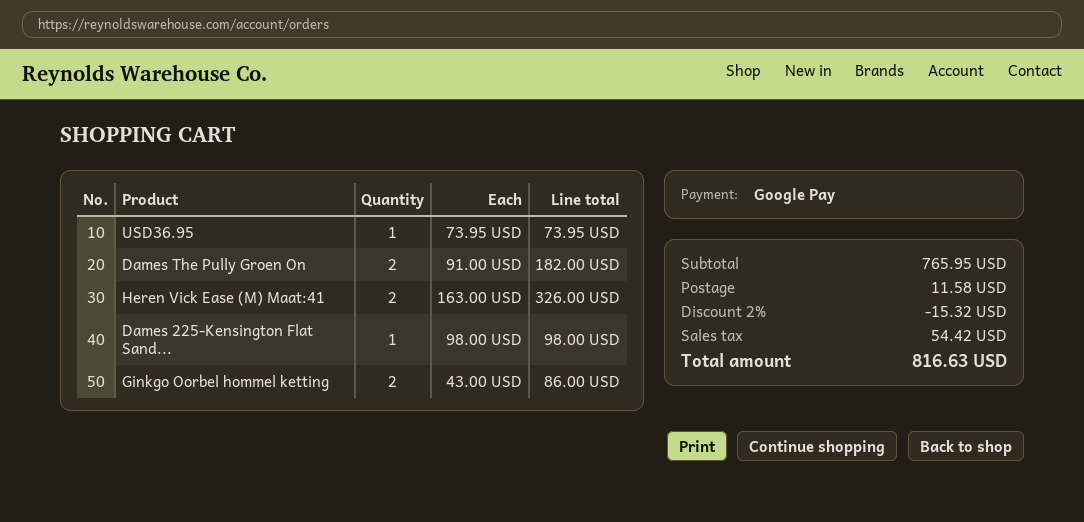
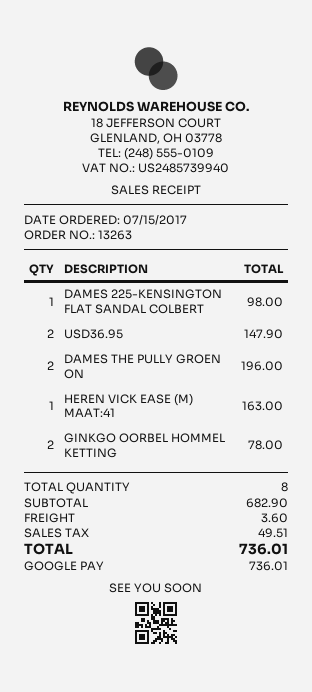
USD36.95: 1 for 73.95 -> 2 for 147.90
Dames The Pully Groen On: 2 for 182.00 -> 2 for 196.00
Heren Vick Ease (M) Maat:41: 2 for 326.00 -> 1 for 163.00
Ginkgo Oorbel hommel ketting: 2 for 86.00 -> 2 for 78.00
subtotal: 765.95 -> 682.90
discount: 2% = 15.32 -> none
shipping: 11.58 -> 3.60
tax: 54.42 -> 49.51
total: 816.63 -> 736.01

